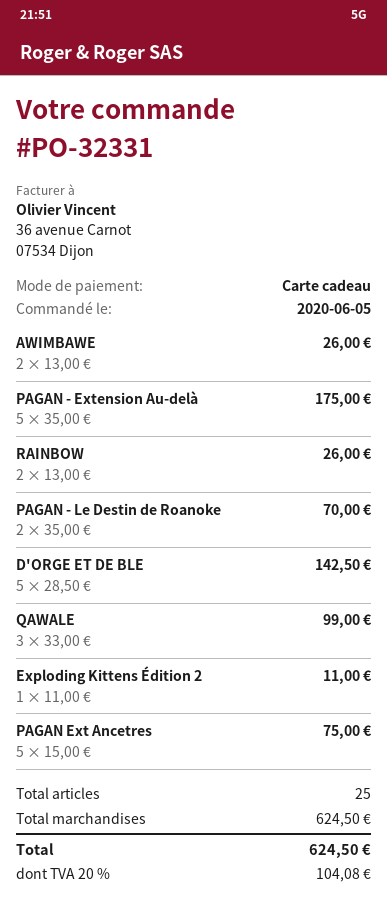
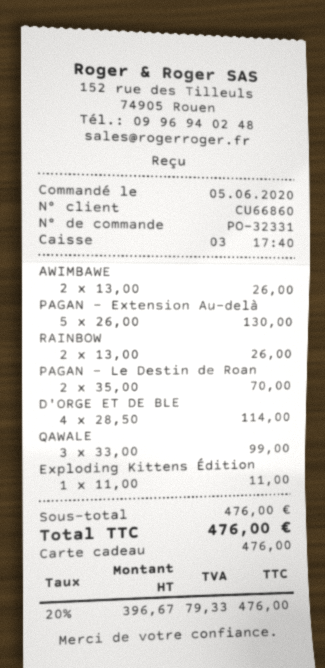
PAGAN - Extension Au-delà: 5 x 35.00 = 175.00 -> 5 x 26.00 = 130.00
D'ORGE ET DE BLE: 5 x 28.50 = 142.50 -> 4 x 28.50 = 114.00
PAGAN Ext Ancetres: 5 x 15.00 = 75.00 -> none
subtotal: 624.50 -> 476.00
tax: 20% = 104.08 -> 20% = 79.33
total: 624.50 -> 476.00

